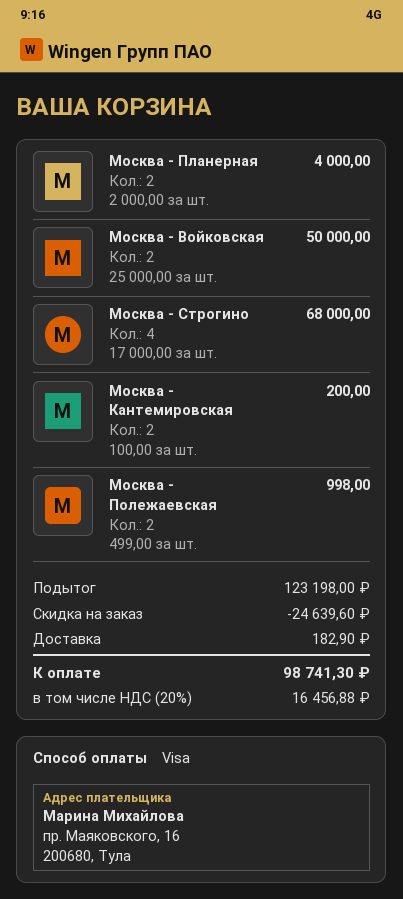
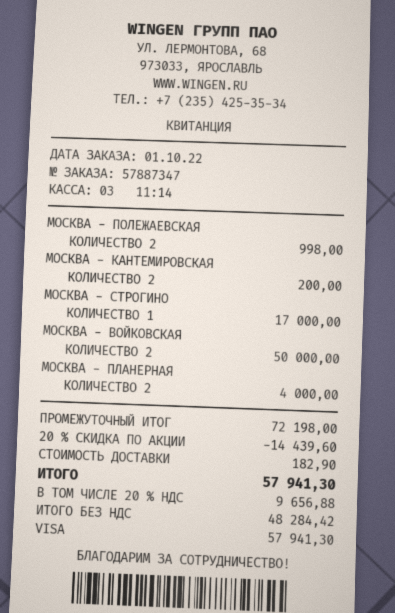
Москва - Строгино: 4 for 68000.00 -> 1 for 17000.00
subtotal: 123198.00 -> 72198.00
discount: 24639.60 -> 14439.60
tax: 20% = 16456.88 -> 20% = 9656.88
total: 98741.30 -> 57941.30

